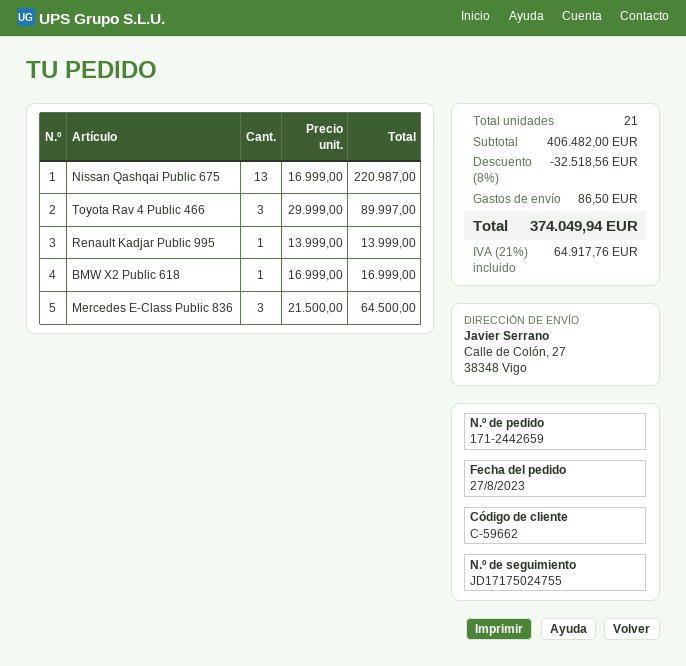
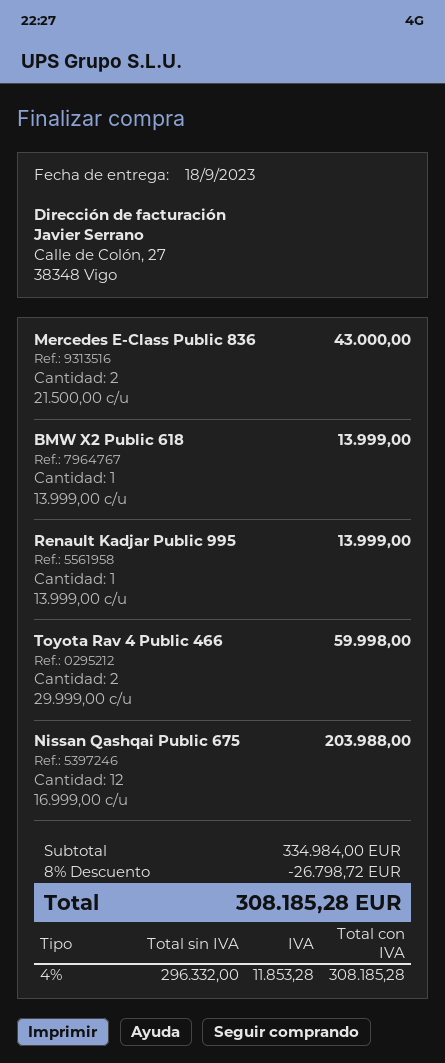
Nissan Qashqai Public 675: 13 x 16999.00 = 220987.00 -> 12 x 16999.00 = 203988.00
Toyota Rav 4 Public 466: 3 x 29999.00 = 89997.00 -> 2 x 29999.00 = 59998.00
BMW X2 Public 618: 1 x 16999.00 = 16999.00 -> 1 x 13999.00 = 13999.00
Mercedes E-Class Public 836: 3 x 21500.00 = 64500.00 -> 2 x 21500.00 = 43000.00
subtotal: 406482.00 -> 334984.00
discount: 8% = 32518.56 -> 8% = 26798.72
shipping: 86.50 -> none
tax: 21% = 64917.76 -> 4% = 11853.28
total: 374049.94 -> 308185.28

